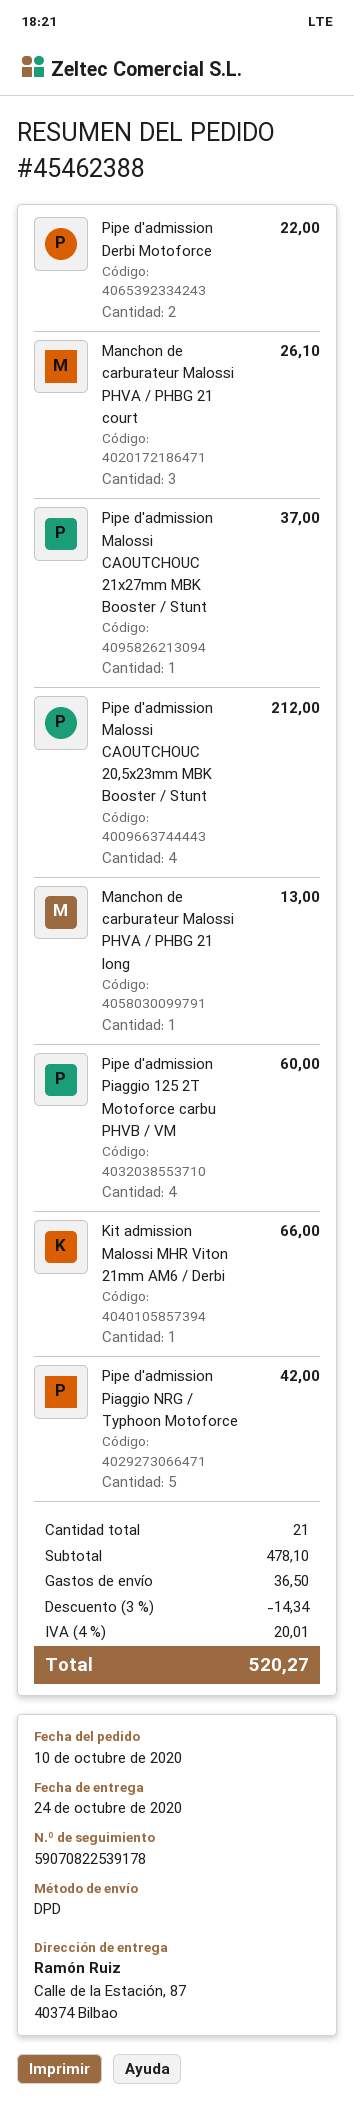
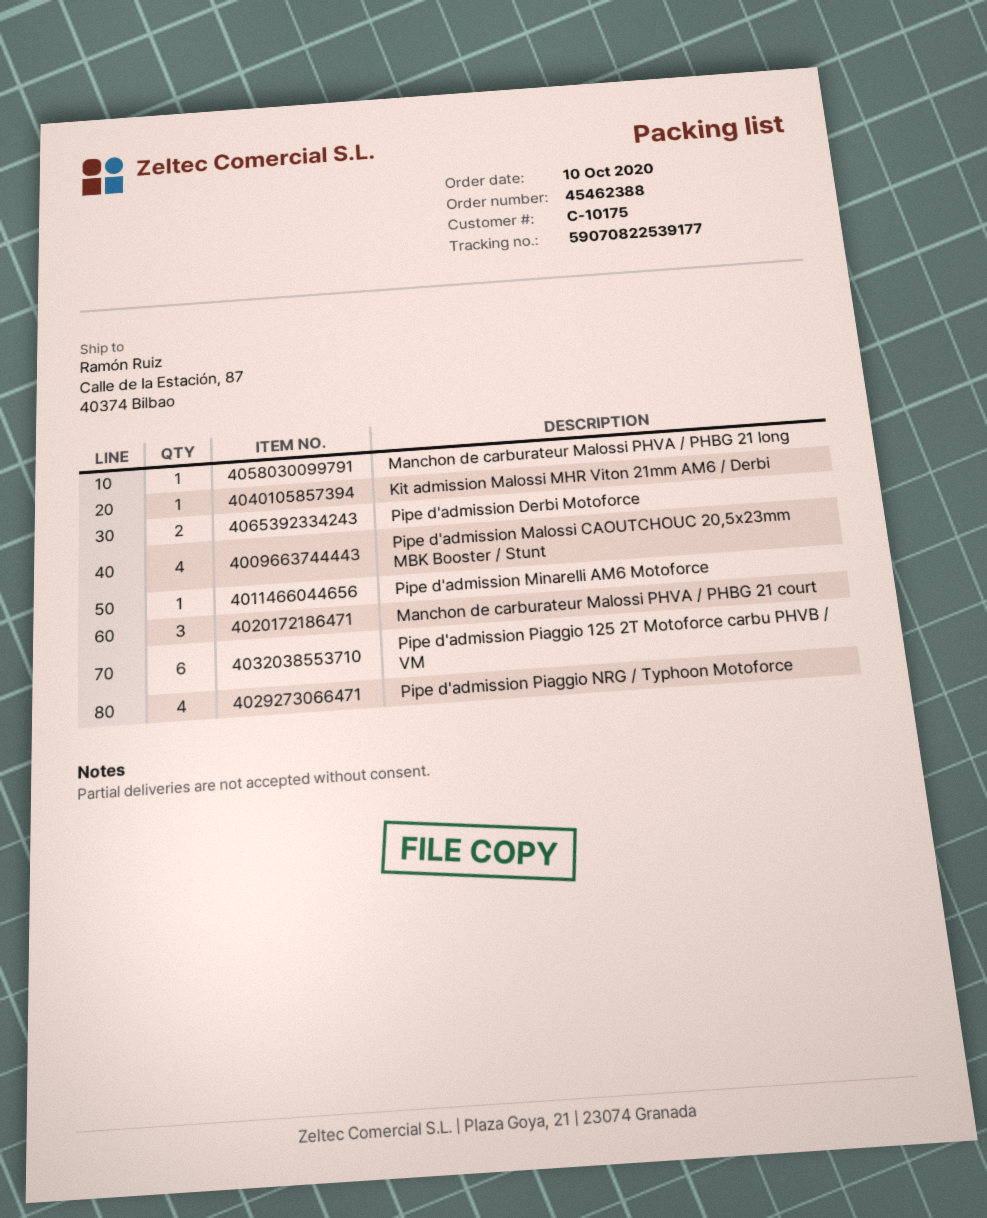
tracking number: 59070822539178 -> 59070822539177
Pipe d'admission Malossi CAOUTCHOUC 21x27mm MBK Booster / Stunt: 1 -> none
Pipe d'admission Piaggio 125 2T Motoforce carbu PHVB / VM: 4 -> 6
Pipe d'admission Piaggio NRG / Typhoon Motoforce: 5 -> 4
Pipe d'admission Minarelli AM6 Motoforce: none -> 1

